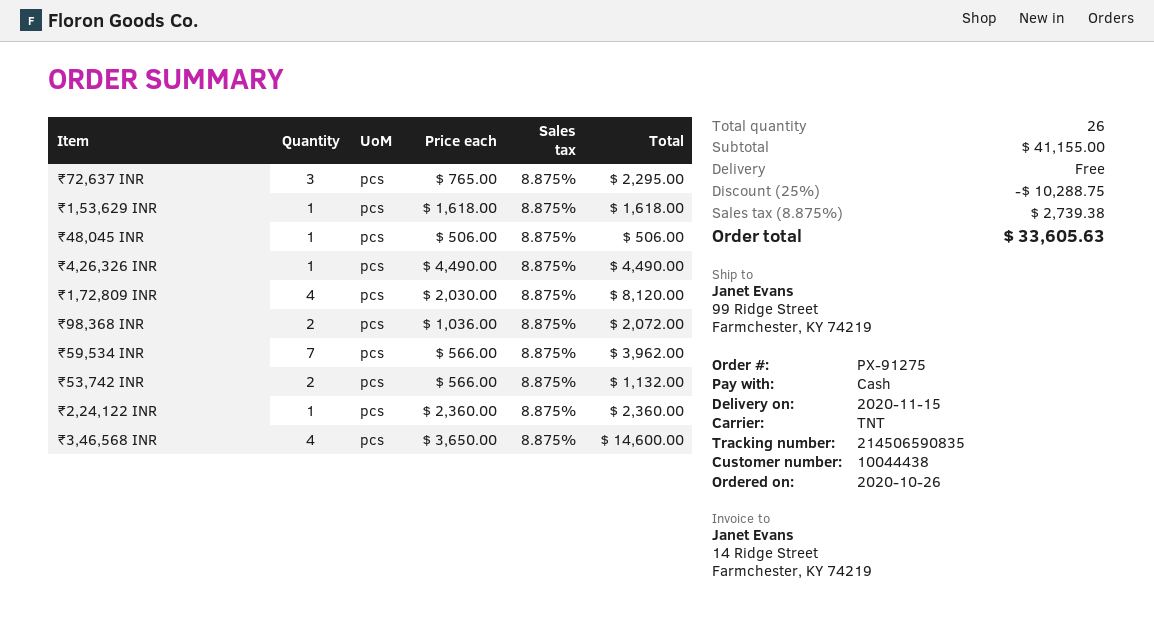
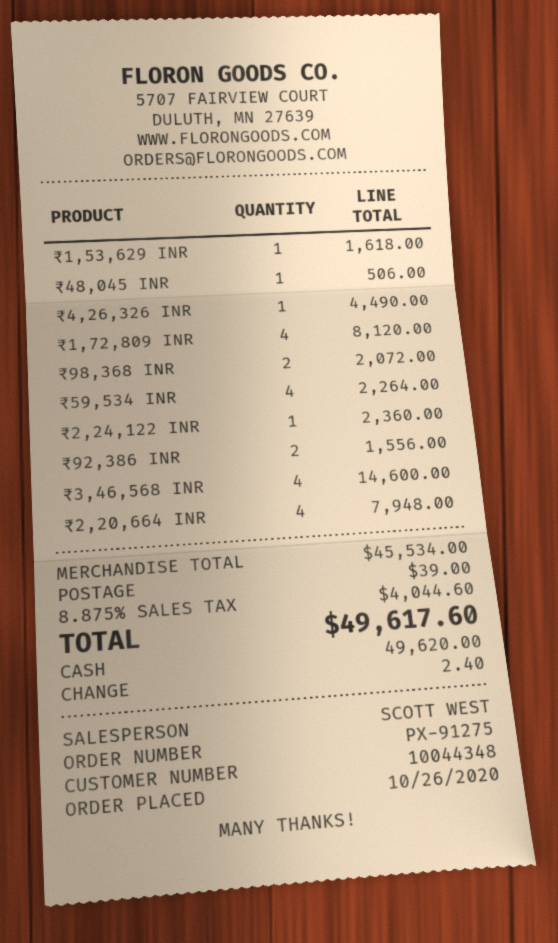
customer number: 10044438 -> 10044348
₹72,637 INR: 3 for 2295.00 -> none
₹59,534 INR: 7 for 3962.00 -> 4 for 2264.00
₹53,742 INR: 2 for 1132.00 -> none
₹92,386 INR: none -> 2 for 1556.00
₹2,20,664 INR: none -> 4 for 7948.00
subtotal: 41155.00 -> 45534.00
discount: 25% = 10288.75 -> none
shipping: 0.00 -> 39.00
tax: 8.875% = 2739.38 -> 8.875% = 4044.60
total: 33605.63 -> 49617.60

